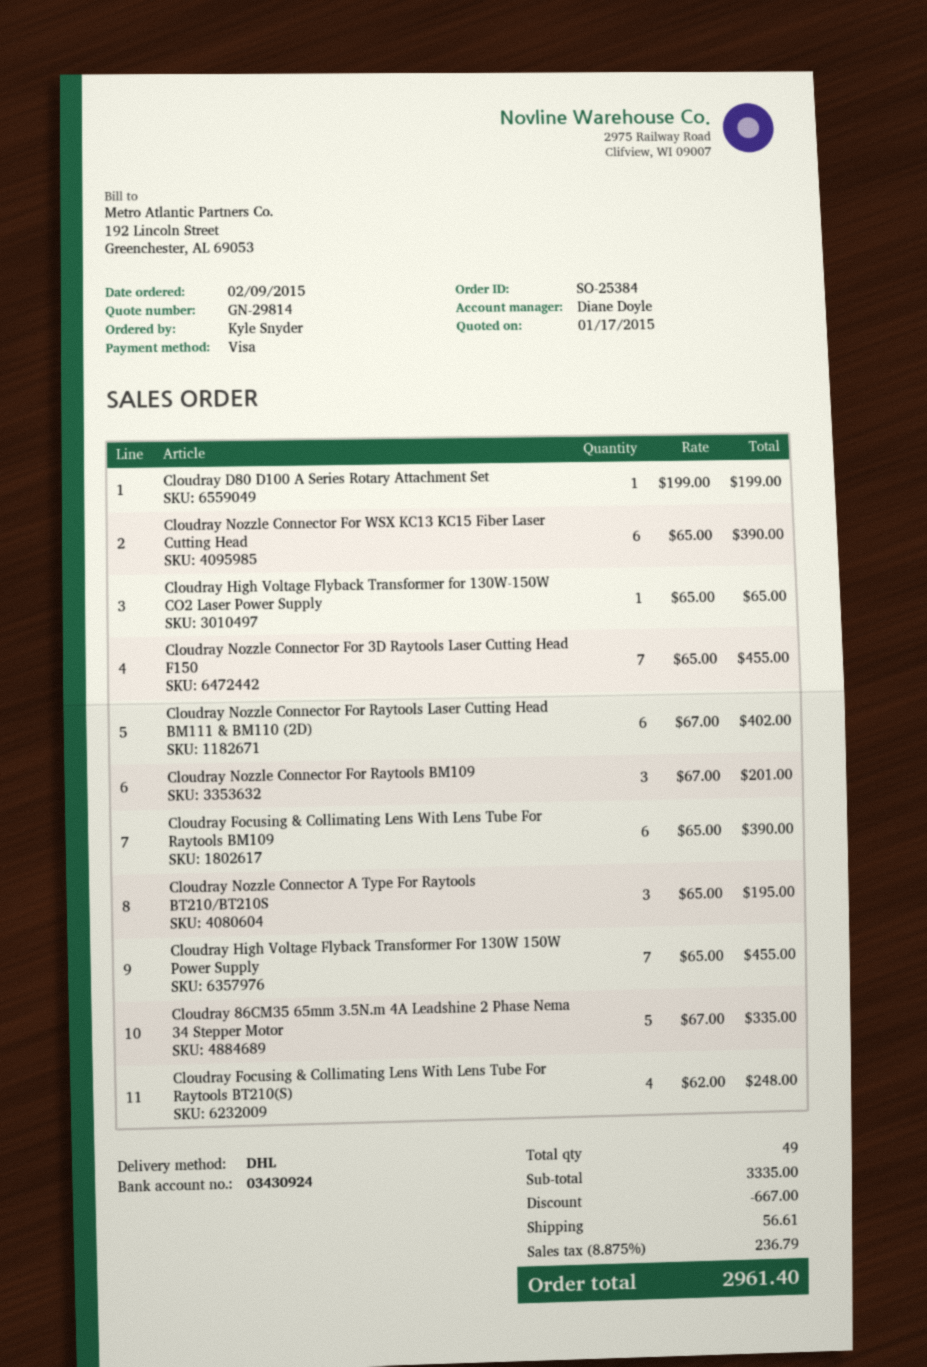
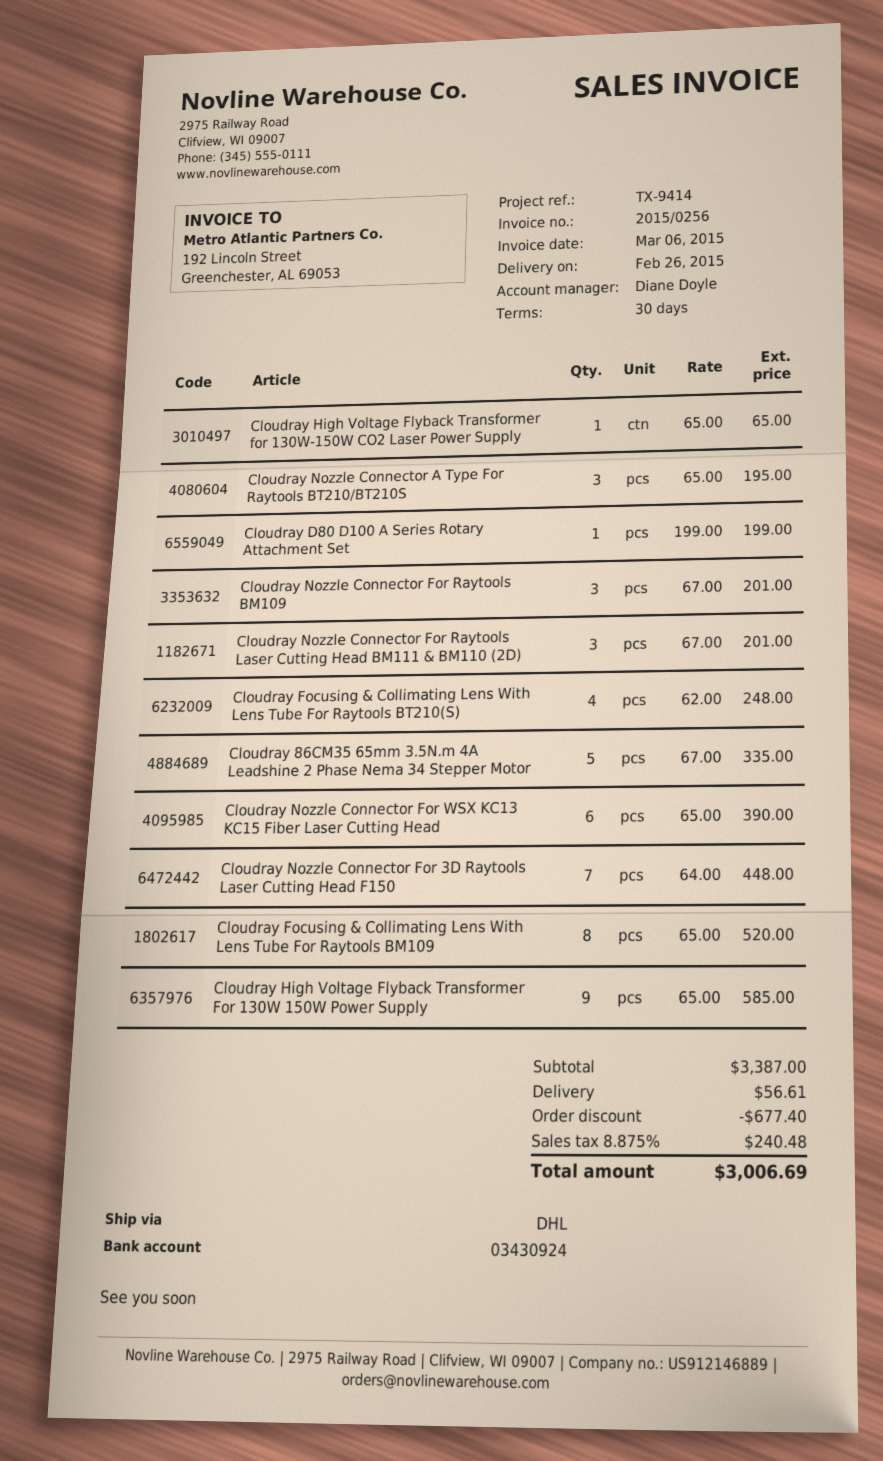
Cloudray Nozzle Connector For 3D Raytools Laser Cutting Head F150: 7 x 65.00 = 455.00 -> 7 x 64.00 = 448.00
Cloudray Nozzle Connector For Raytools Laser Cutting Head BM111 & BM110 (2D): 6 x 67.00 = 402.00 -> 3 x 67.00 = 201.00
Cloudray Focusing & Collimating Lens With Lens Tube For Raytools BM109: 6 x 65.00 = 390.00 -> 8 x 65.00 = 520.00
Cloudray High Voltage Flyback Transformer For 130W 150W Power Supply: 7 x 65.00 = 455.00 -> 9 x 65.00 = 585.00
subtotal: 3335.00 -> 3387.00
discount: 667.00 -> 677.40
tax: 8.875% = 236.79 -> 8.875% = 240.48
total: 2961.40 -> 3006.69

